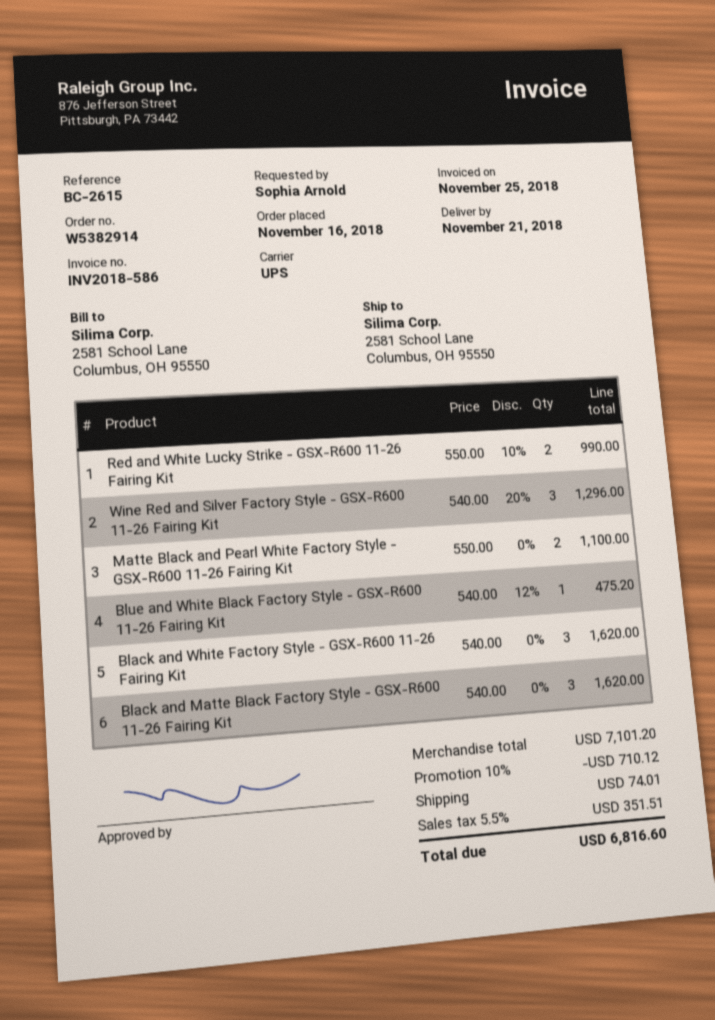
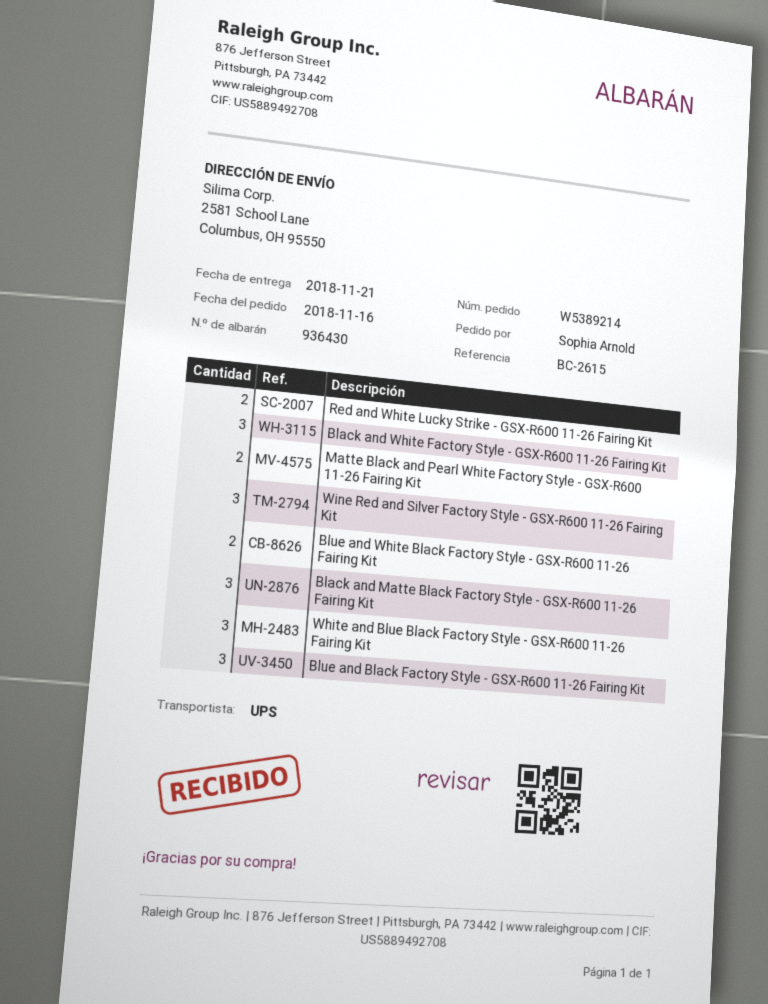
order number: W5382914 -> W5389214
Blue and White Black Factory Style - GSX-R600 11-26 Fairing Kit: 1 -> 2
White and Blue Black Factory Style - GSX-R600 11-26 Fairing Kit: none -> 3
Blue and Black Factory Style - GSX-R600 11-26 Fairing Kit: none -> 3

